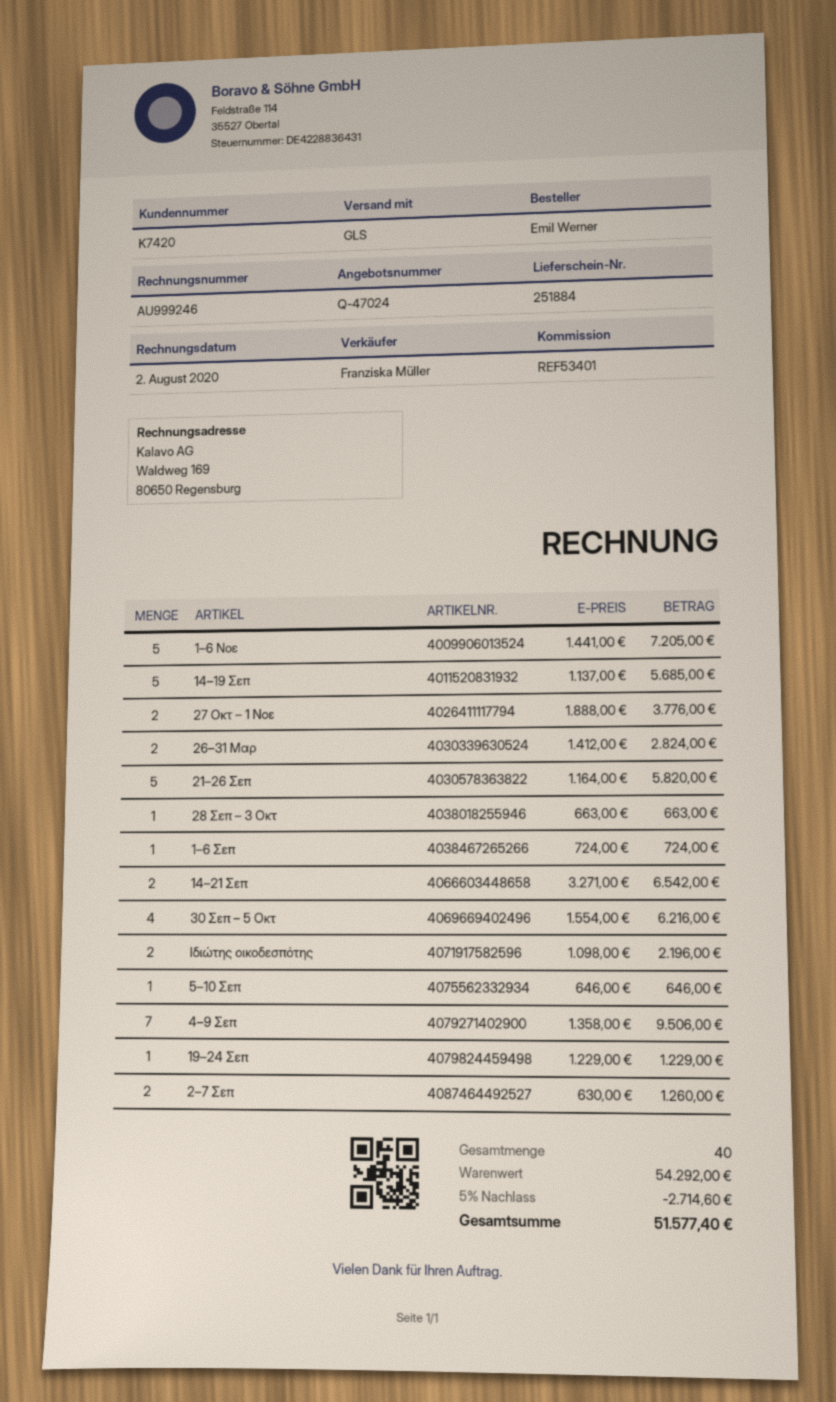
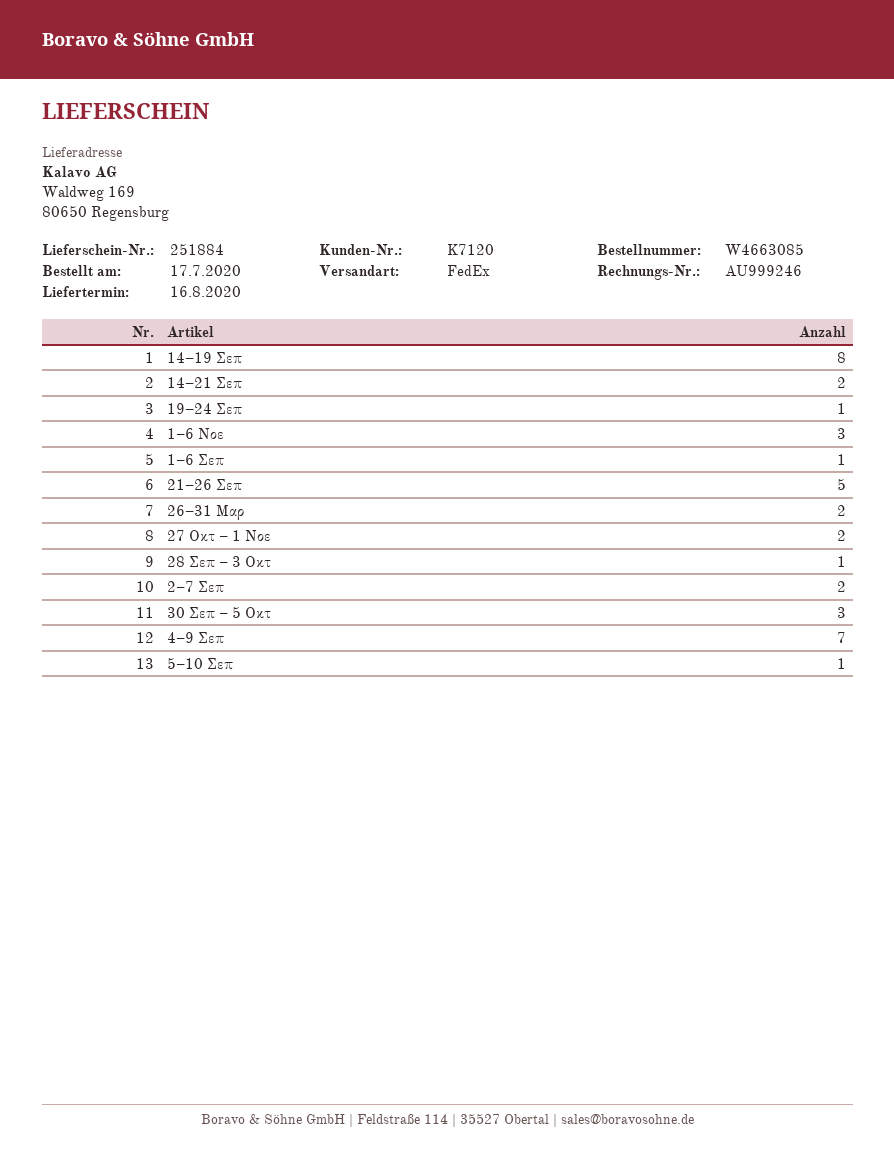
customer number: K7420 -> K7120
shipping method: GLS -> FedEx
1–6 Νοε: 5 -> 3
14–19 Σεπ: 5 -> 8
30 Σεπ – 5 Οκτ: 4 -> 3
Ιδιώτης οικοδεσπότης: 2 -> none

